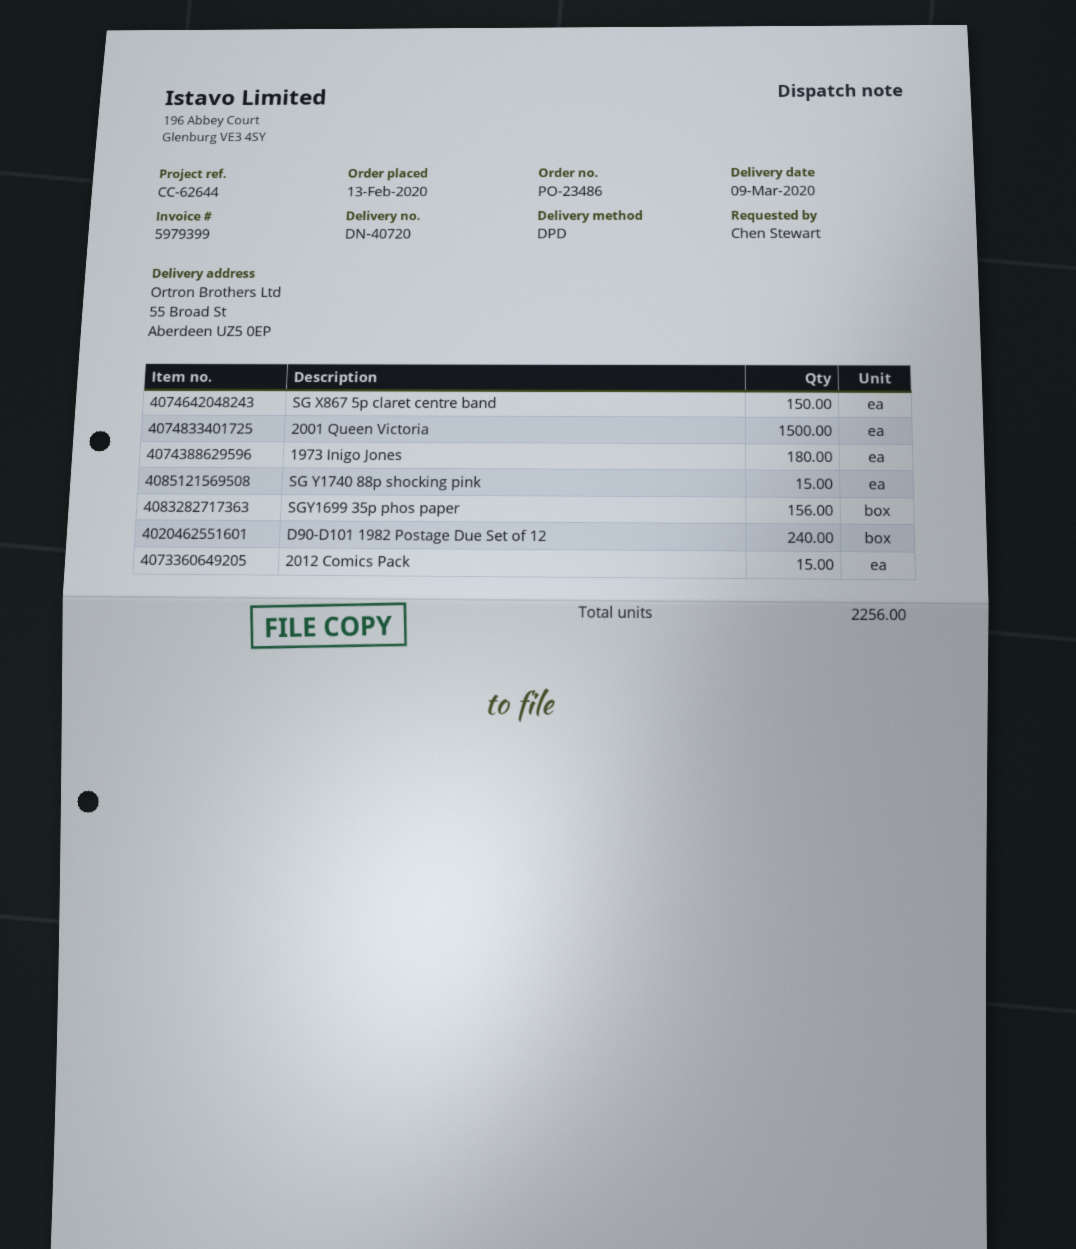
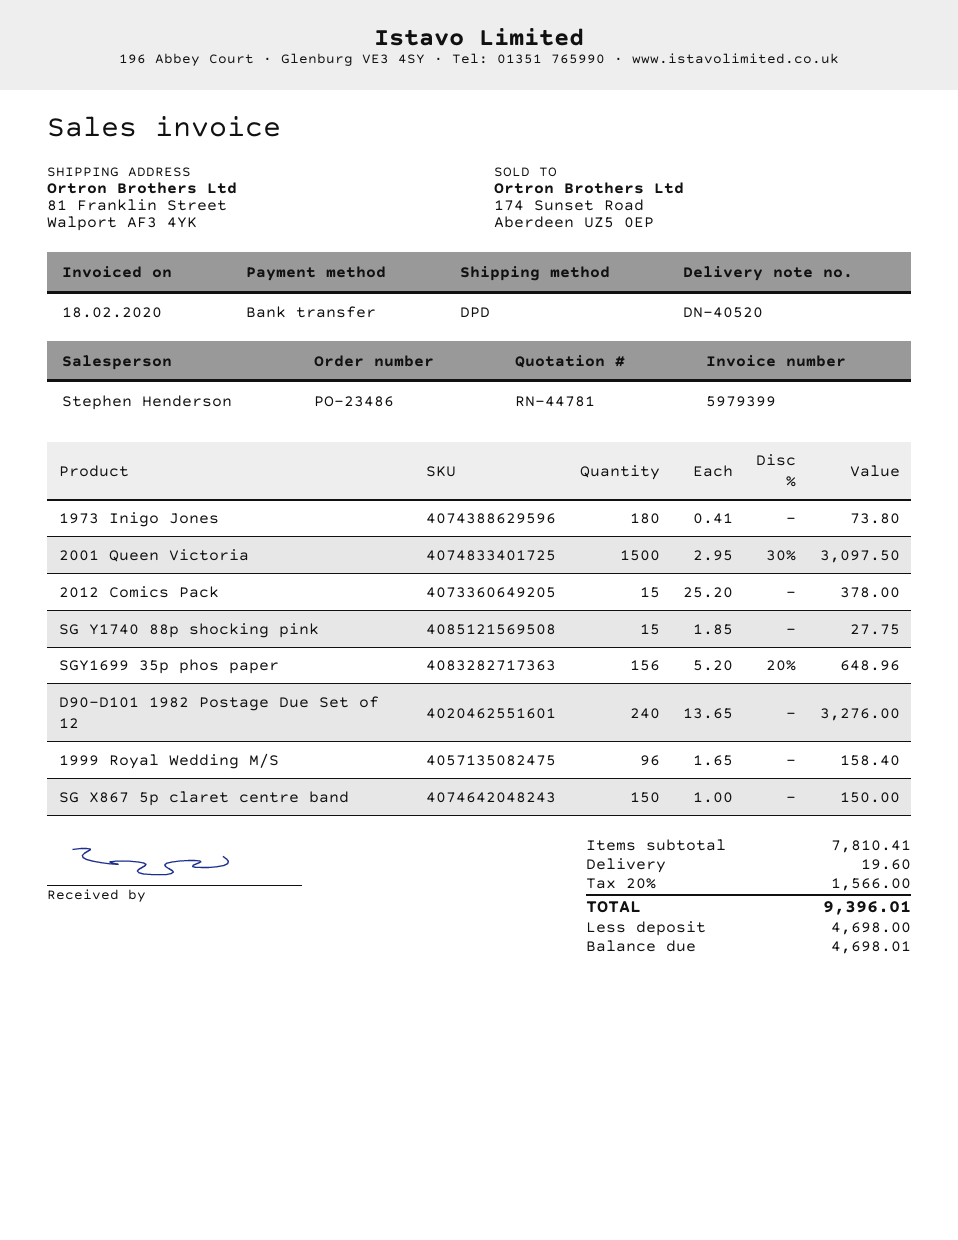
delivery note number: DN-40720 -> DN-40520
ship to: 55 Broad St, Aberdeen UZ5 0EP -> 81 Franklin Street, Walport AF3 4YK
1999 Royal Wedding M/S: none -> 96

